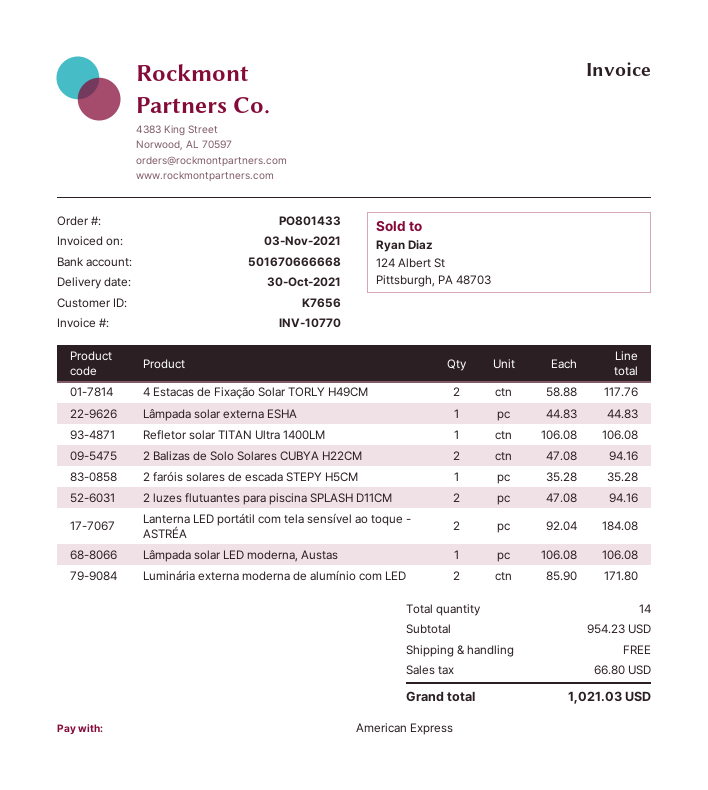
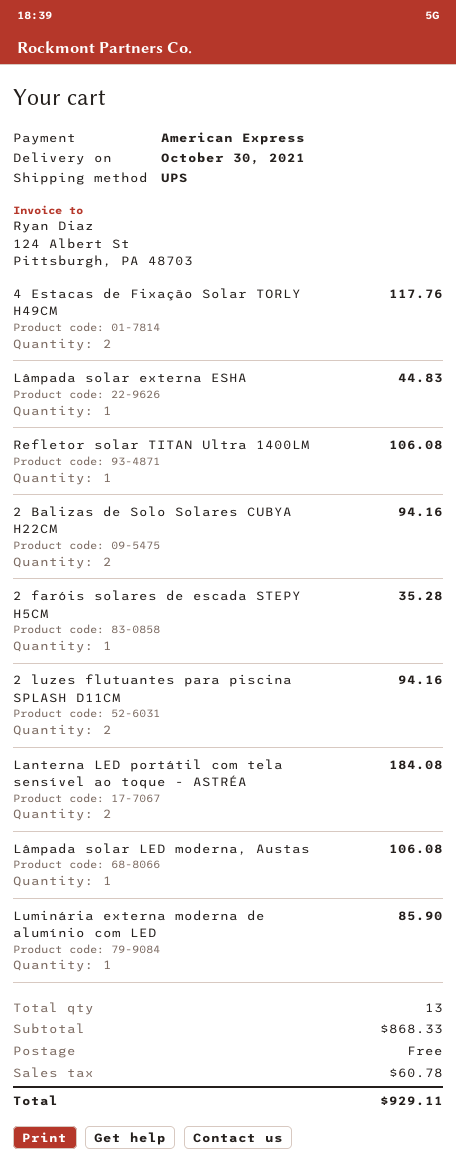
Luminária externa moderna de alumínio com LED: 2 for 171.80 -> 1 for 85.90
total quantity: 14 -> 13
subtotal: 954.23 -> 868.33
tax: 66.80 -> 60.78
total: 1021.03 -> 929.11

